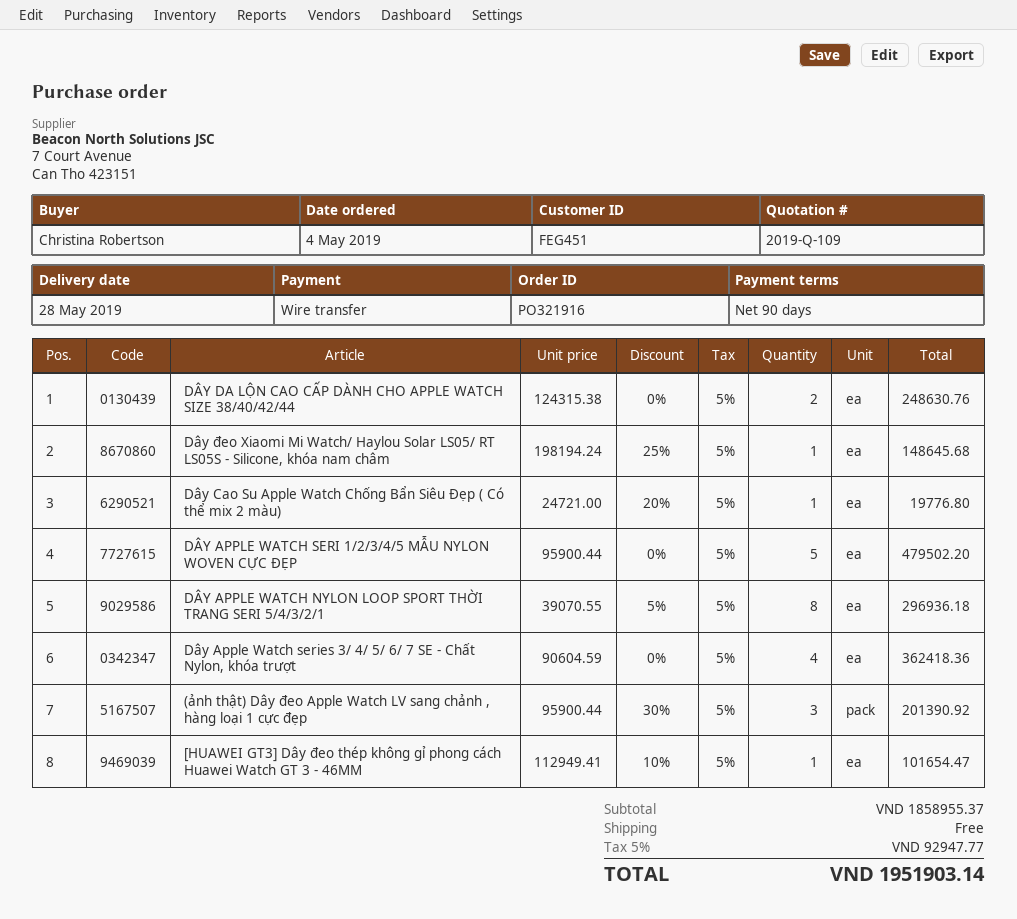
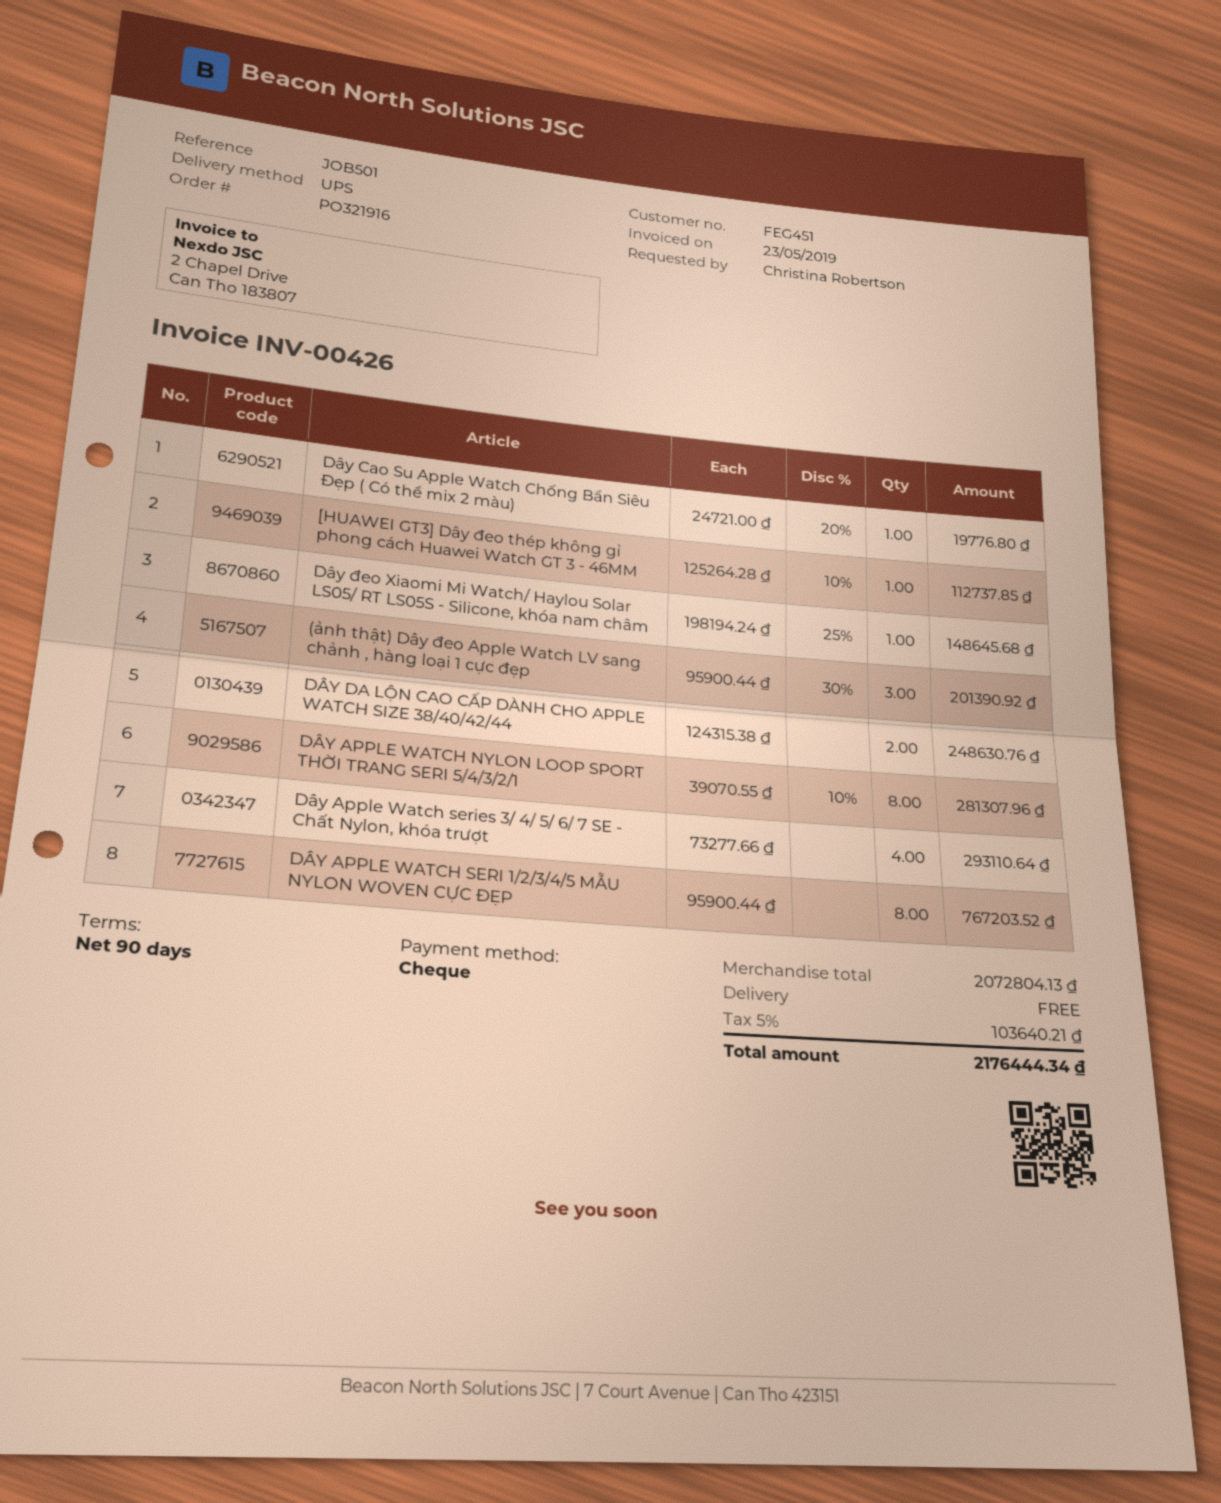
payment method: bank transfer -> cheque
DÂY APPLE WATCH SERI 1/2/3/4/5 MẪU NYLON WOVEN CỰC ĐẸP: 5 x 95900.44 = 479502.20 -> 8 x 95900.44 = 767203.52
DÂY APPLE WATCH NYLON LOOP SPORT THỜI TRANG SERI 5/4/3/2/1: 8 x 39070.55 - 5% = 296936.18 -> 8 x 39070.55 - 10% = 281307.96
Dây Apple Watch series 3/ 4/ 5/ 6/ 7 SE - Chất Nylon, khóa trượt: 4 x 90604.59 = 362418.36 -> 4 x 73277.66 = 293110.64
[HUAWEI GT3] Dây đeo thép không gỉ phong cách Huawei Watch GT 3 - 46MM: 1 x 112949.41 - 10% = 101654.47 -> 1 x 125264.28 - 10% = 112737.85
subtotal: 1858955.37 -> 2072804.13
tax: 5% = 92947.77 -> 5% = 103640.21
total: 1951903.14 -> 2176444.34

